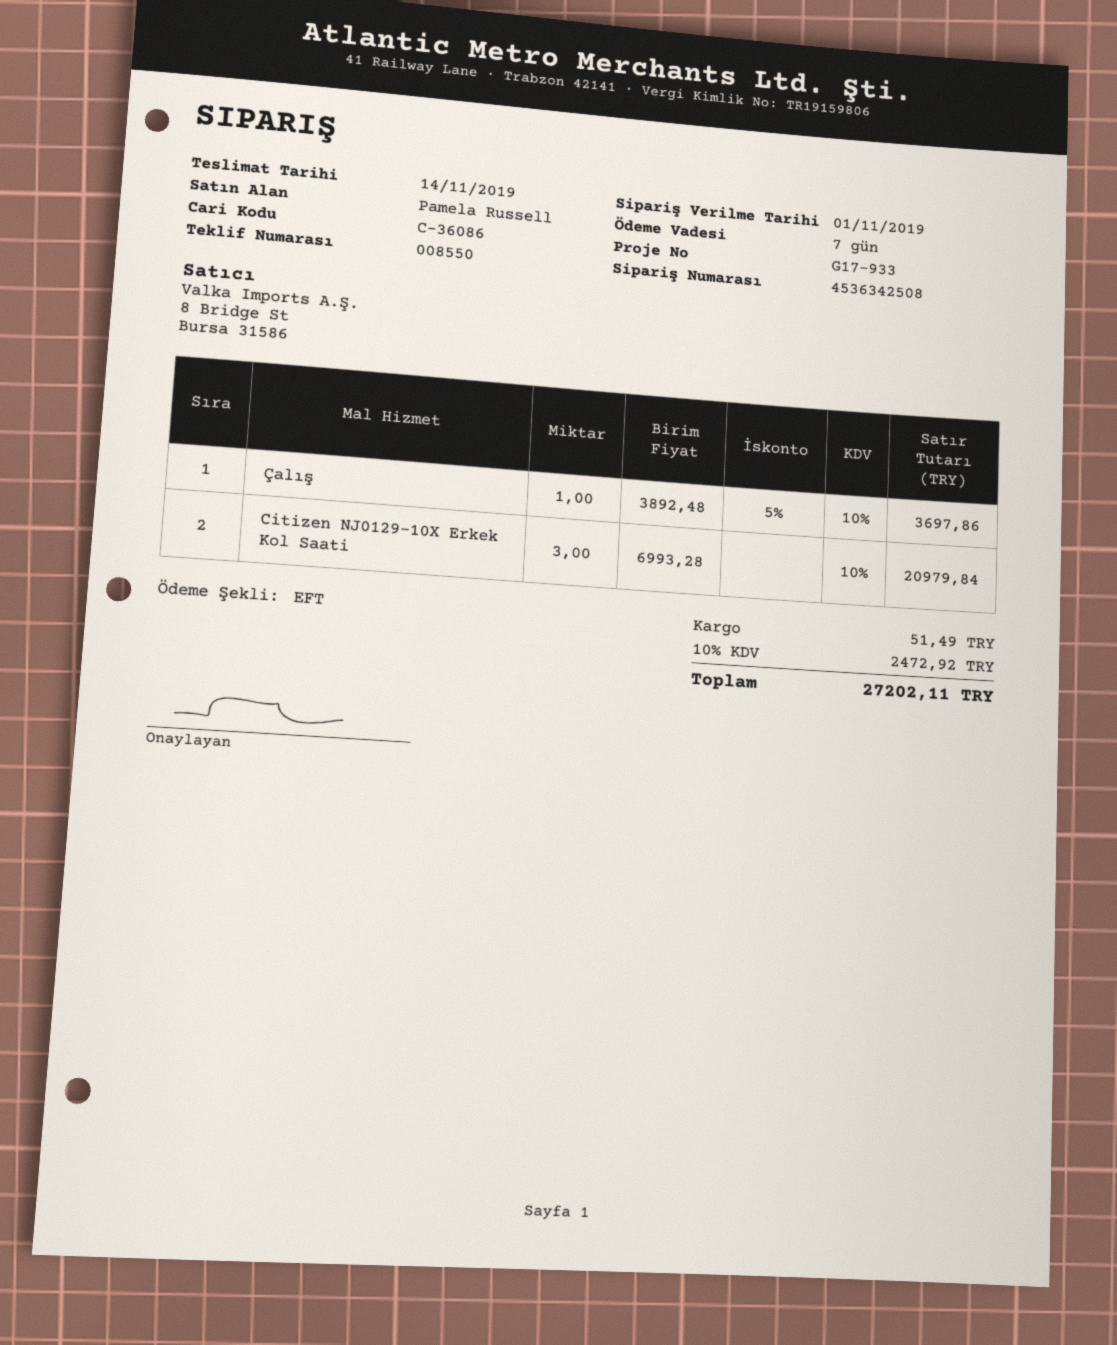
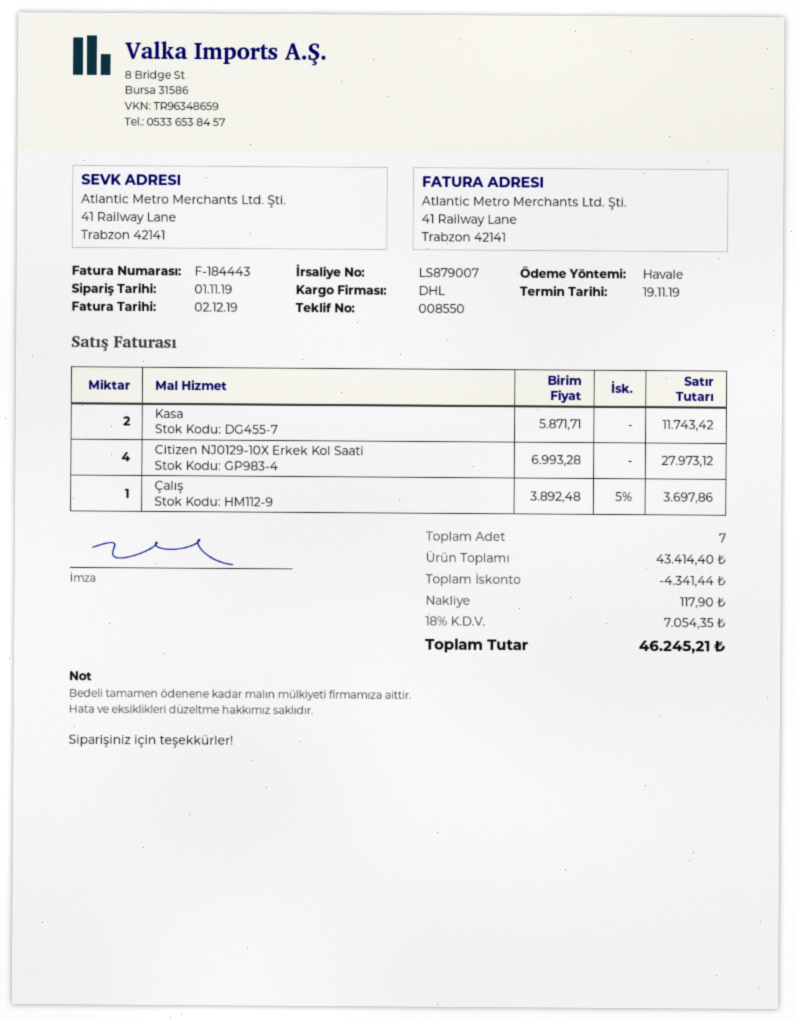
delivery date: 2019-11-14 -> 2019-11-19
Citizen NJ0129-10X Erkek Kol Saati: 3 x 6993.28 = 20979.84 -> 4 x 6993.28 = 27973.12
Kasa: none -> 2 x 5871.71 = 11743.42
discount: none -> 4341.44
shipping: 51.49 -> 117.90
tax: 10% = 2472.92 -> 18% = 7054.35
total: 27202.11 -> 46245.21

